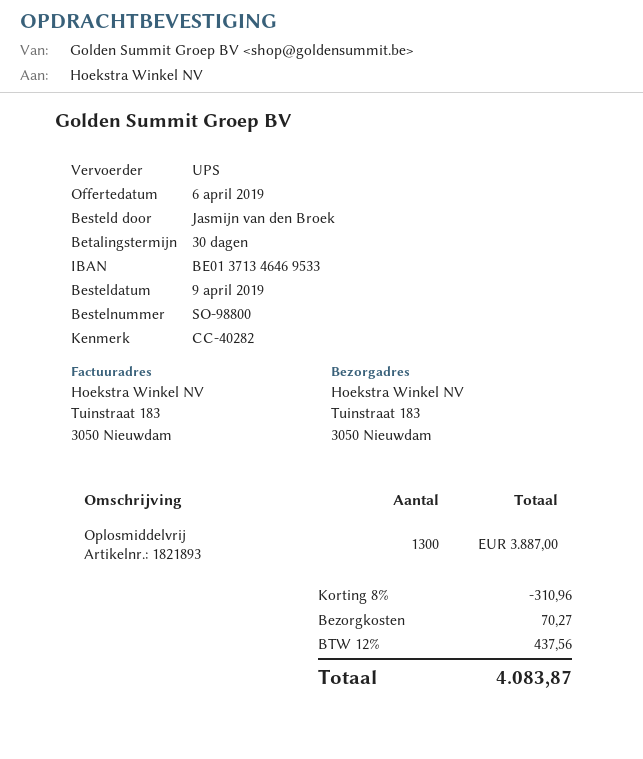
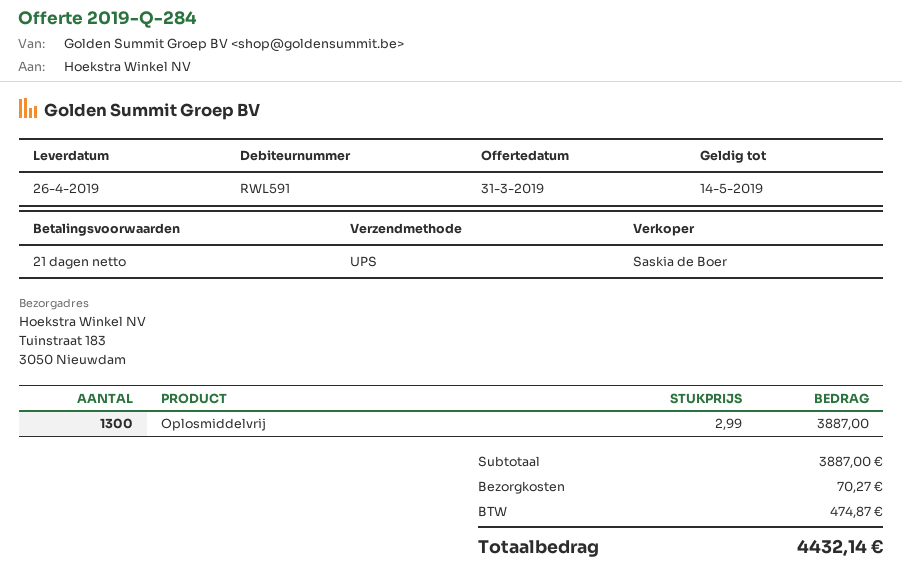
quote date: 2019-04-06 -> 2019-03-31
payment terms: 30 days -> 21 days
discount: 8% = 310.96 -> none
tax: 437.56 -> 474.87
total: 4083.87 -> 4432.14

